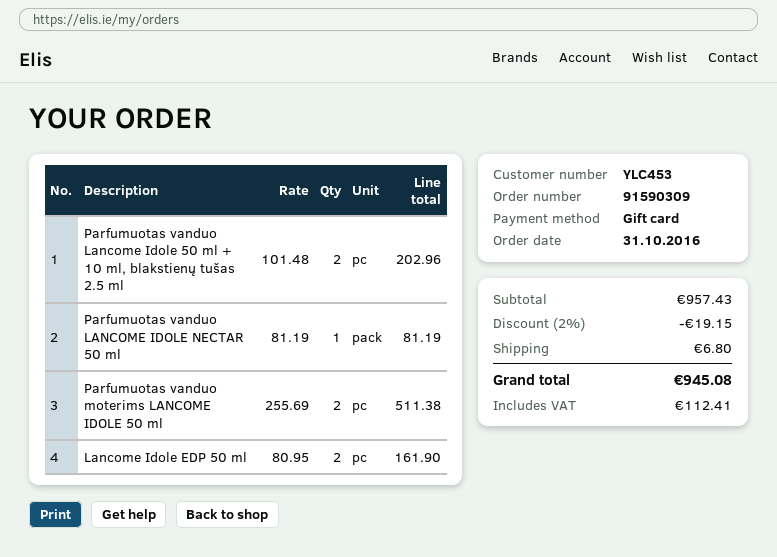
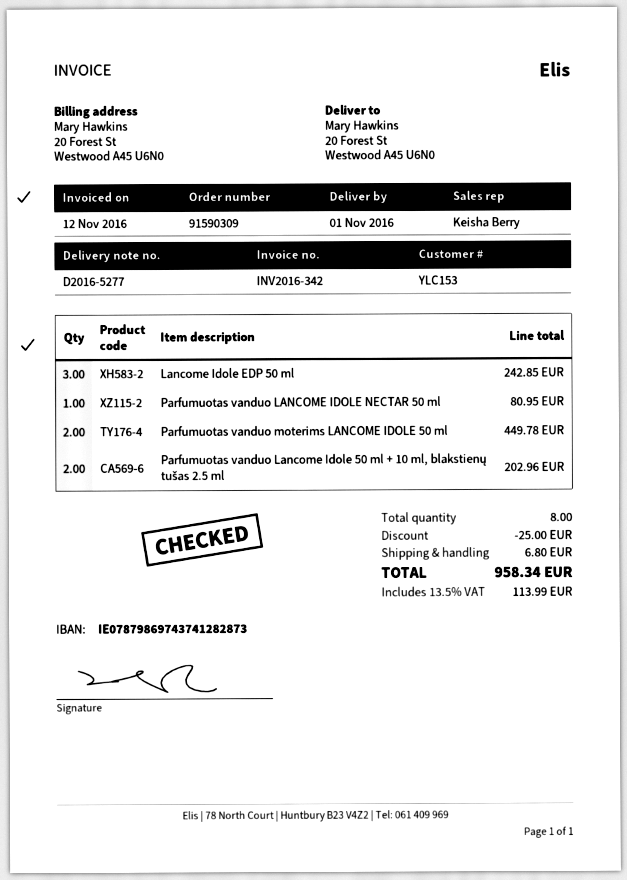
customer number: YLC453 -> YLC153
Parfumuotas vanduo LANCOME IDOLE NECTAR 50 ml: 1 for 81.19 -> 1 for 80.95
Parfumuotas vanduo moterims LANCOME IDOLE 50 ml: 2 for 511.38 -> 2 for 449.78
Lancome Idole EDP 50 ml: 2 for 161.90 -> 3 for 242.85
discount: 19.15 -> 25.00
tax: 112.41 -> 113.99
total: 945.08 -> 958.34

